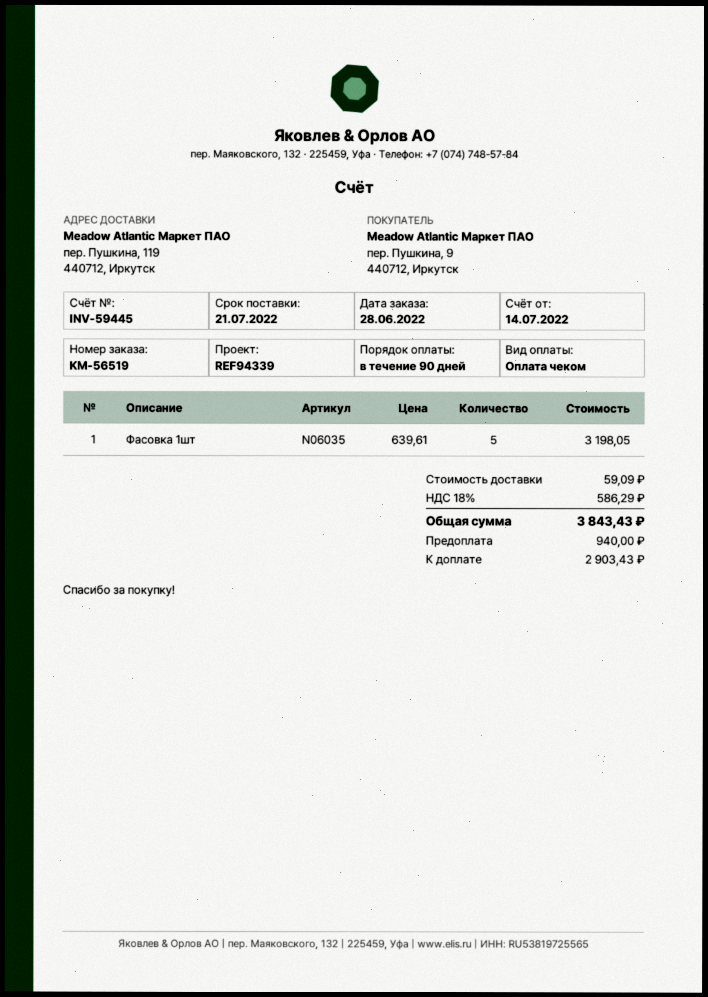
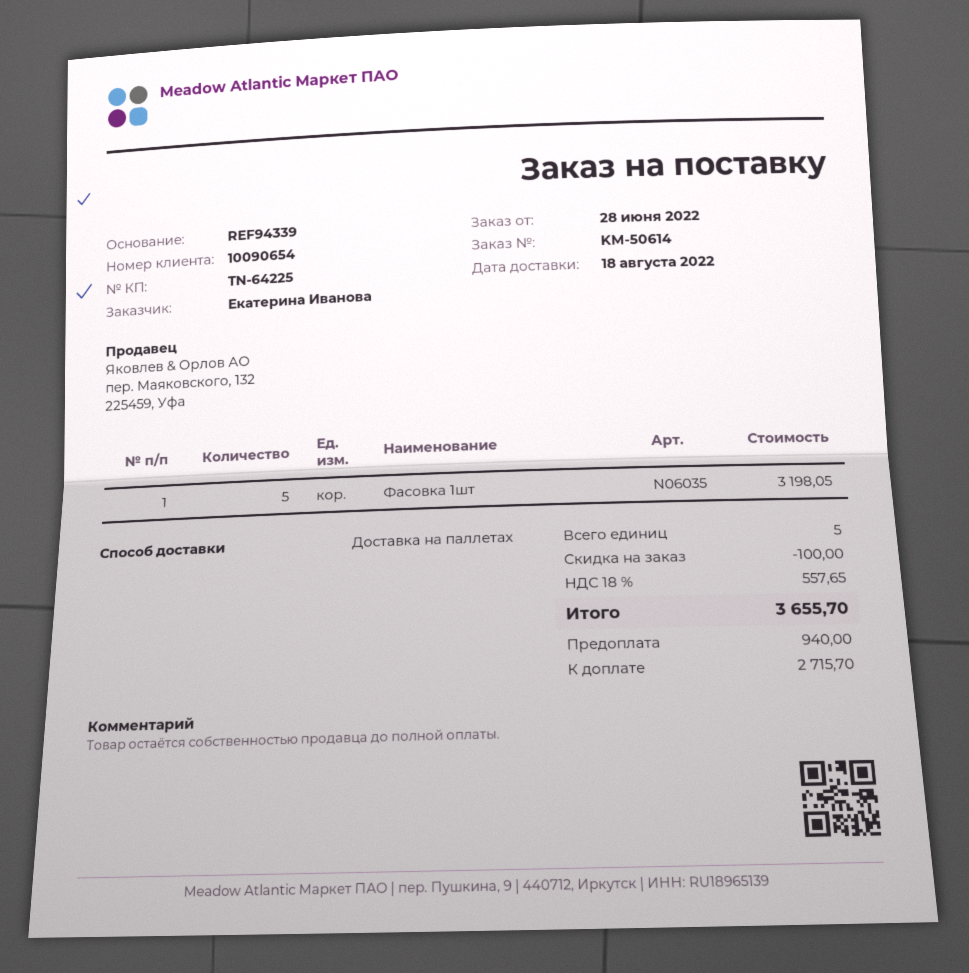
order number: KM-56519 -> KM-50614
delivery date: 2022-07-21 -> 2022-08-18
discount: none -> 100.00
shipping: 59.09 -> none
tax: 18% = 586.29 -> 18% = 557.65
total: 3843.43 -> 3655.70
balance: 2903.43 -> 2715.70

